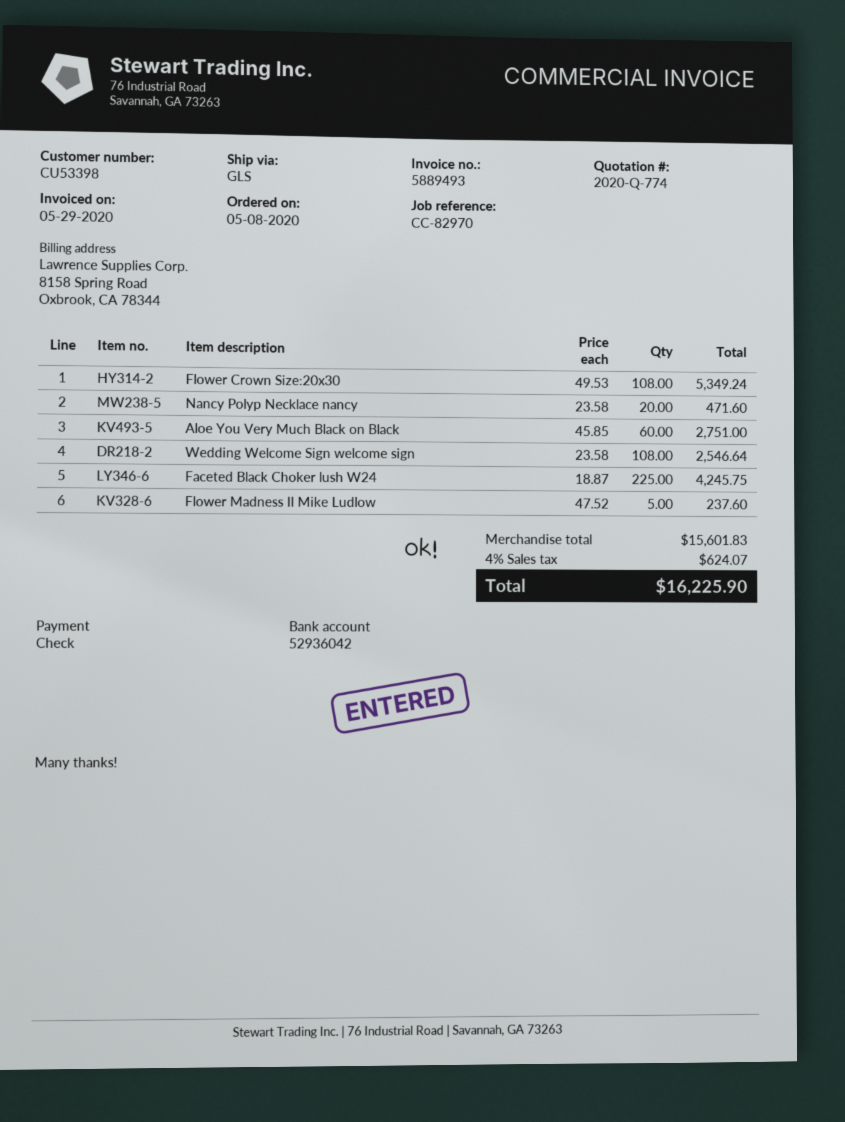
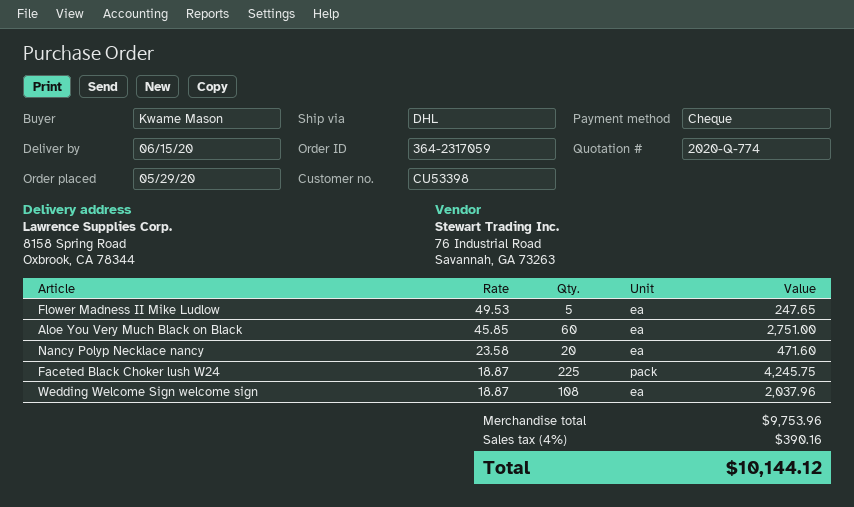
order date: 2020-05-08 -> 2020-05-29
shipping method: GLS -> DHL
Flower Crown Size:20x30: 108 x 49.53 = 5349.24 -> none
Wedding Welcome Sign welcome sign: 108 x 23.58 = 2546.64 -> 108 x 18.87 = 2037.96
Flower Madness II Mike Ludlow: 5 x 47.52 = 237.60 -> 5 x 49.53 = 247.65
subtotal: 15601.83 -> 9753.96
tax: 4% = 624.07 -> 4% = 390.16
total: 16225.90 -> 10144.12

